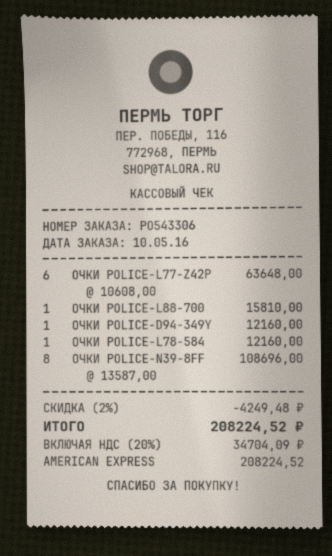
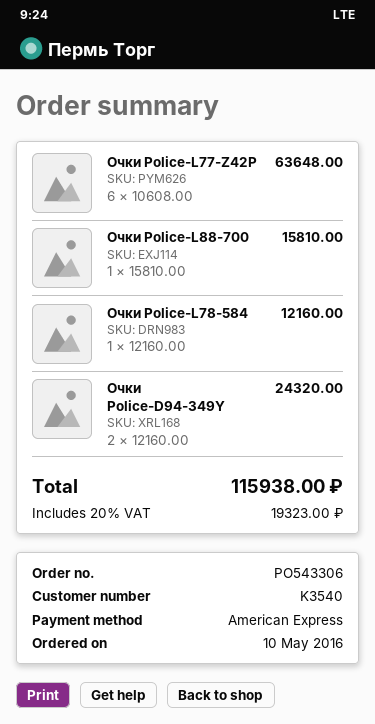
ОЧКИ POLICE-D94-349Y: 1 x 12160.00 = 12160.00 -> 2 x 12160.00 = 24320.00
ОЧКИ POLICE-N39-8FF: 8 x 13587.00 = 108696.00 -> none
discount: 2% = 4249.48 -> none
tax: 20% = 34704.09 -> 20% = 19323.00
total: 208224.52 -> 115938.00

